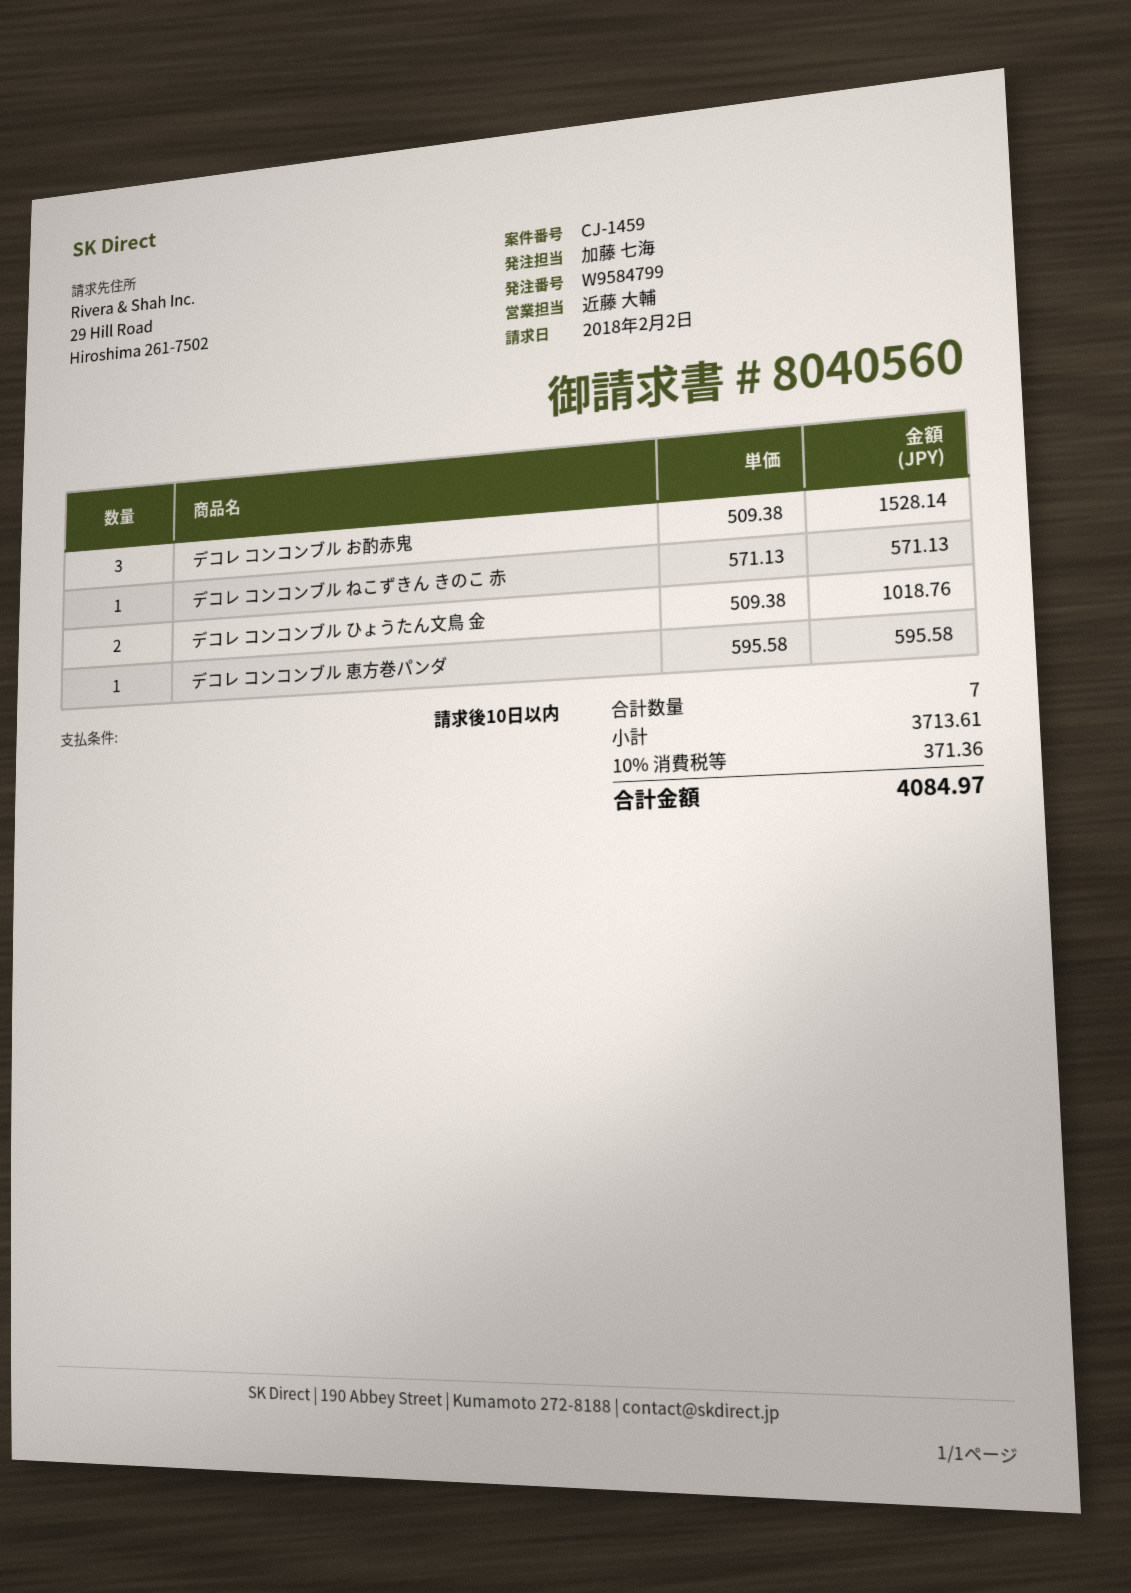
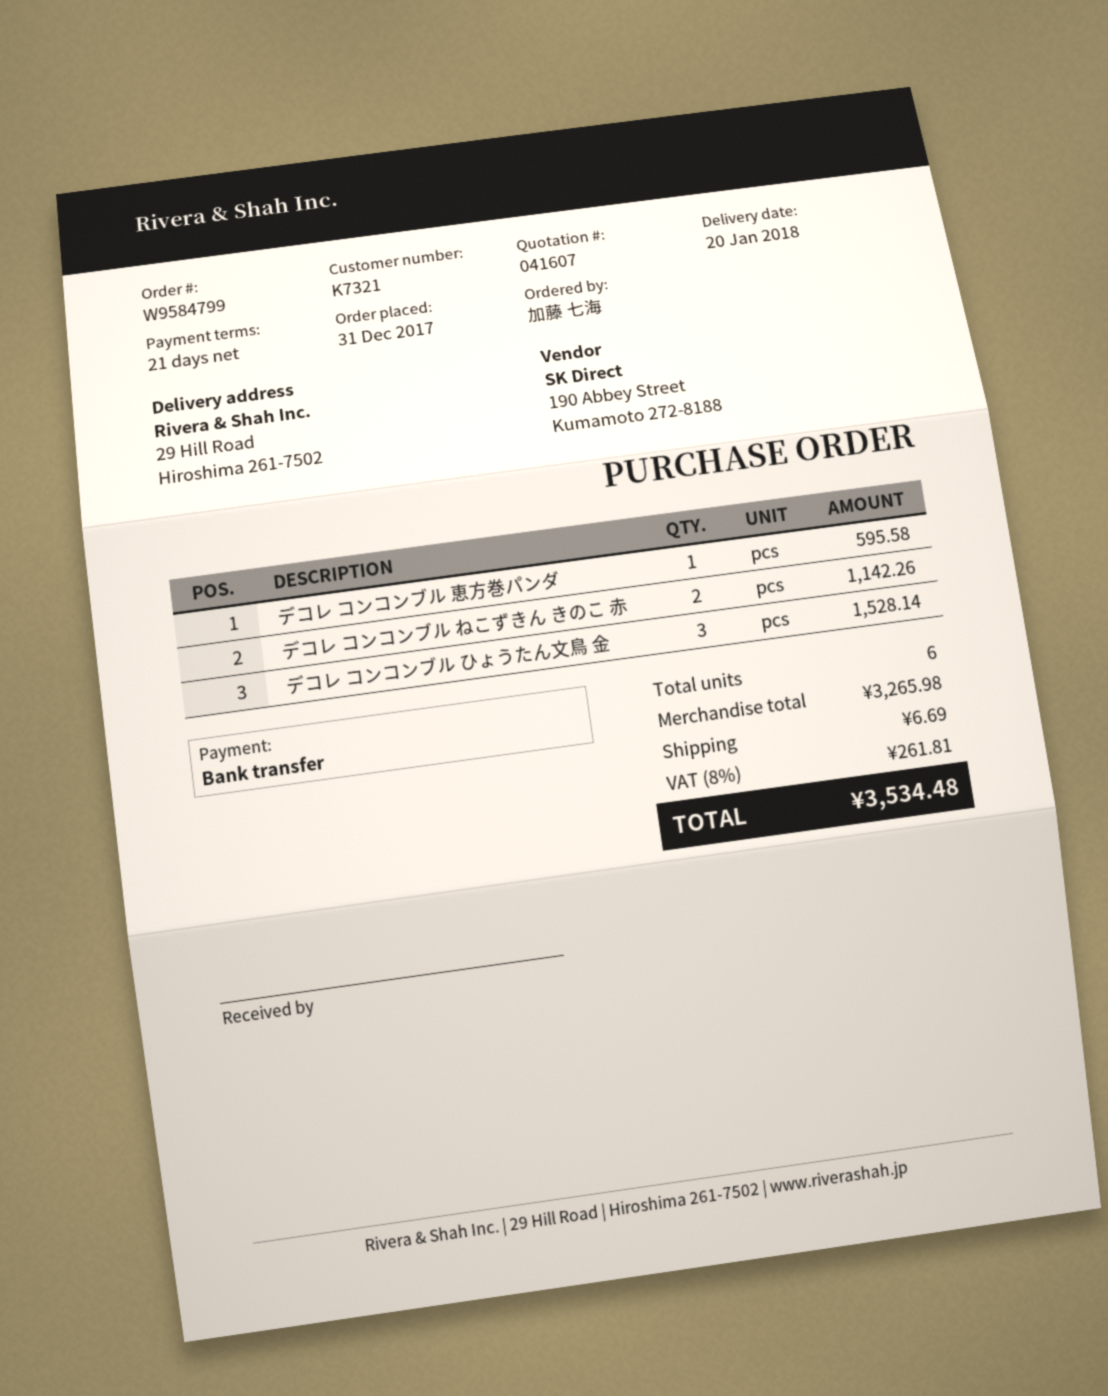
payment terms: 10 days -> 21 days
デコレ コンコンブル お酌赤鬼: 3 for 1528.14 -> none
デコレ コンコンブル ねこずきん きのこ 赤: 1 for 571.13 -> 2 for 1142.26
デコレ コンコンブル ひょうたん文鳥 金: 2 for 1018.76 -> 3 for 1528.14
total quantity: 7 -> 6
subtotal: 3713.61 -> 3265.98
shipping: none -> 6.69
tax: 10% = 371.36 -> 8% = 261.81
total: 4084.97 -> 3534.48

